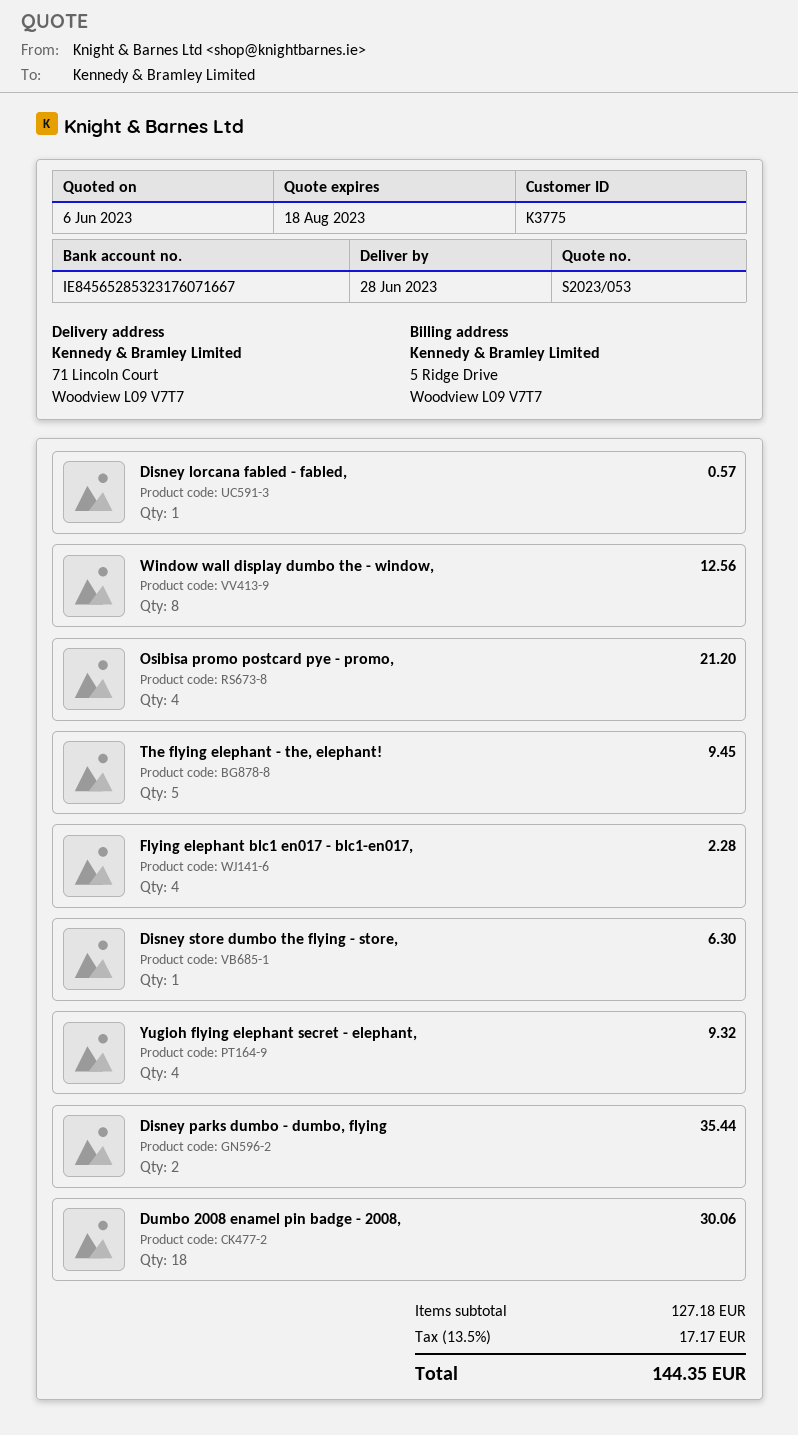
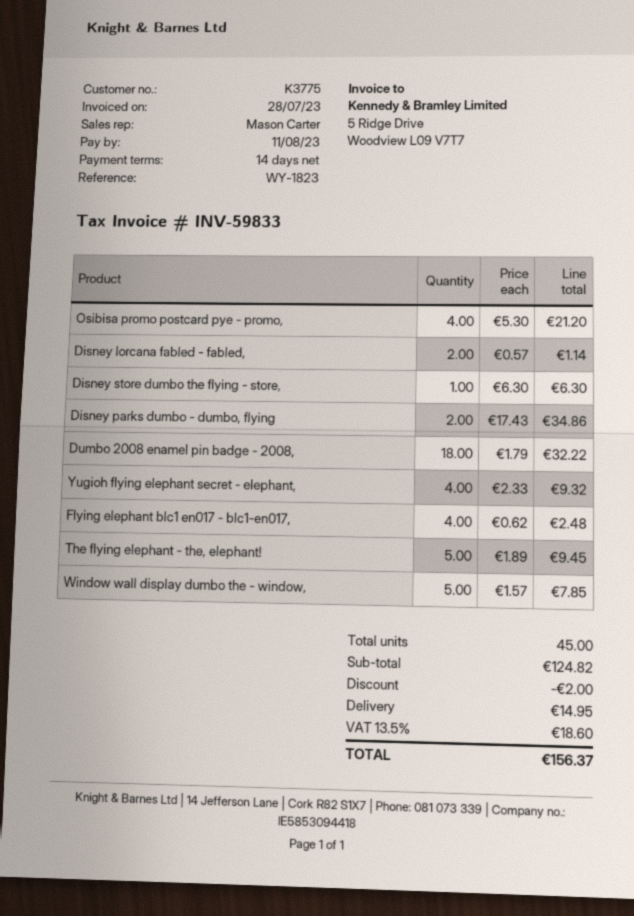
Disney lorcana fabled - fabled,: 1 for 0.57 -> 2 for 1.14
Window wall display dumbo the - window,: 8 for 12.56 -> 5 for 7.85
Flying elephant blc1 en017 - blc1-en017,: 4 for 2.28 -> 4 for 2.48
Disney parks dumbo - dumbo, flying: 2 for 35.44 -> 2 for 34.86
Dumbo 2008 enamel pin badge - 2008,: 18 for 30.06 -> 18 for 32.22
subtotal: 127.18 -> 124.82
discount: none -> 2.00
shipping: none -> 14.95
tax: 13.5% = 17.17 -> 13.5% = 18.60
total: 144.35 -> 156.37

